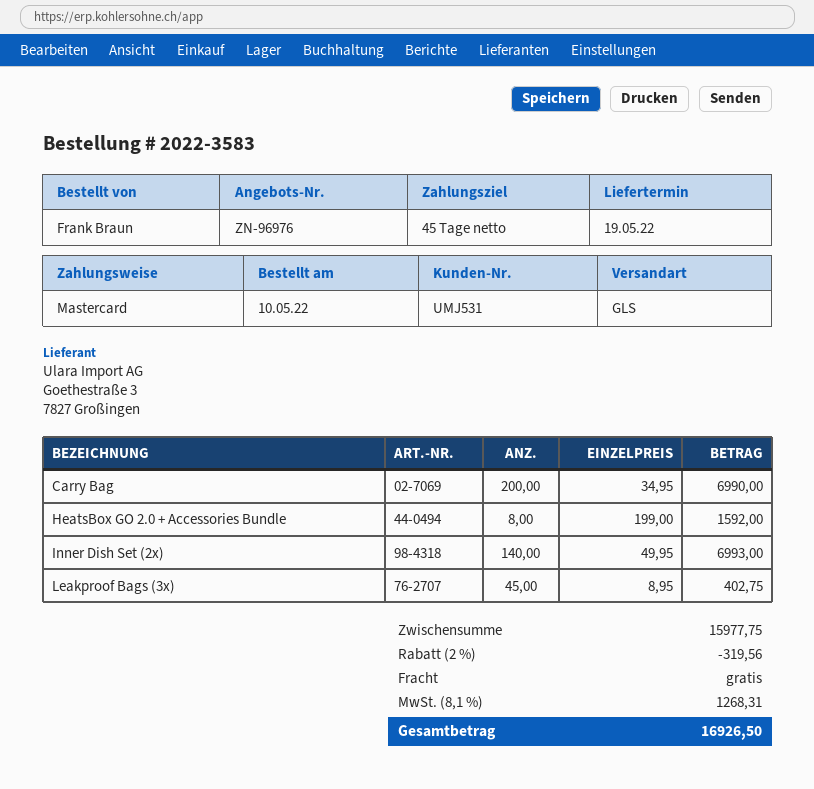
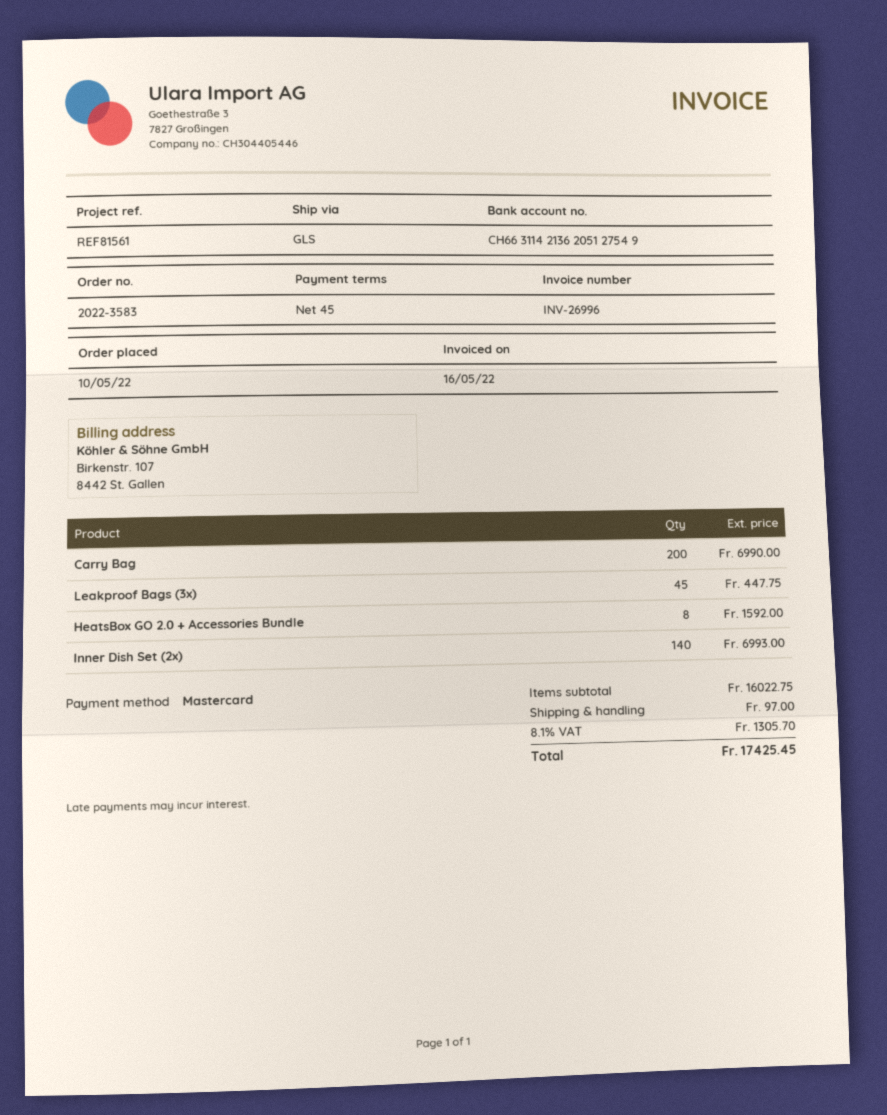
Leakproof Bags (3x): 45 for 402.75 -> 45 for 447.75
subtotal: 15977.75 -> 16022.75
discount: 2% = 319.56 -> none
shipping: 0.00 -> 97.00
tax: 8.1% = 1268.31 -> 8.1% = 1305.70
total: 16926.50 -> 17425.45

